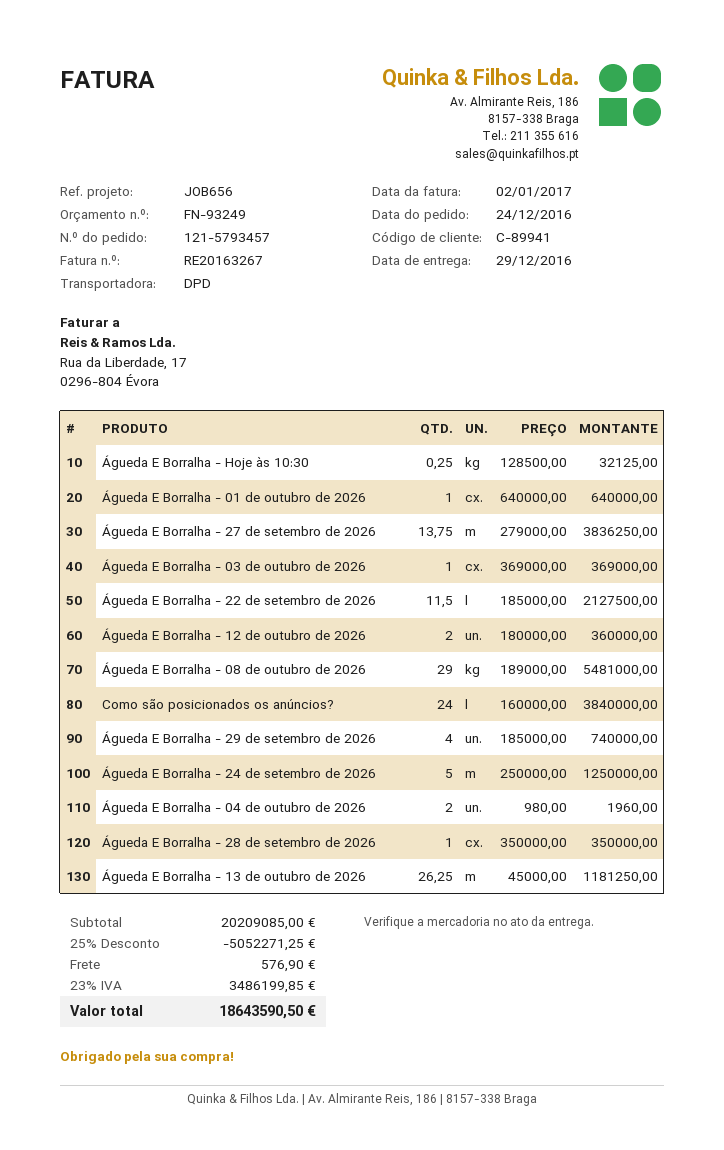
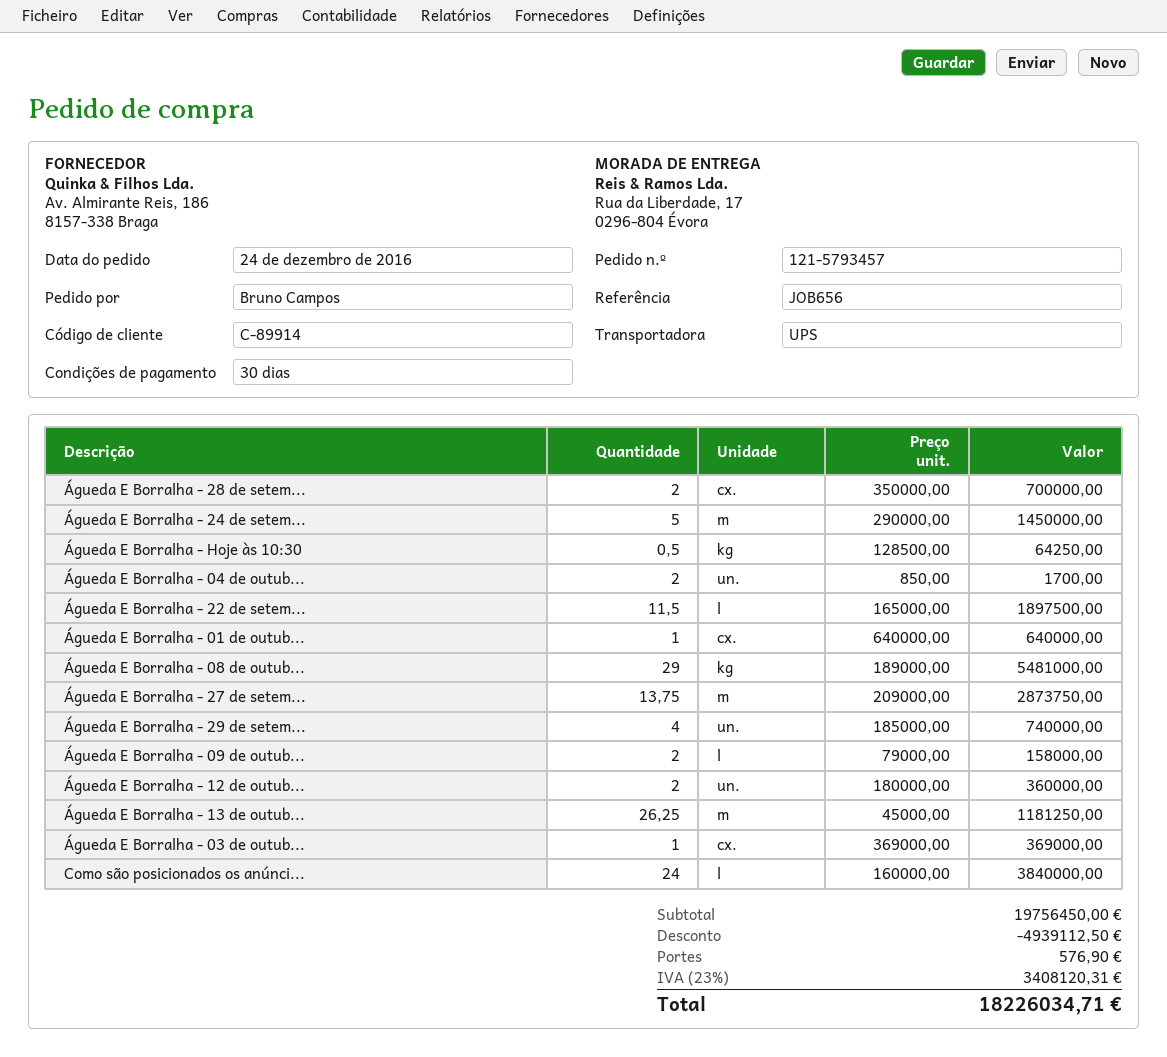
customer number: C-89941 -> C-89914
shipping method: DPD -> UPS
Águeda E Borralha - Hoje às 10:30: 0.25 x 128500.00 = 32125.00 -> 0.5 x 128500.00 = 64250.00
Águeda E Borralha - 27 de setembro de 2026: 13.75 x 279000.00 = 3836250.00 -> 13.75 x 209000.00 = 2873750.00
Águeda E Borralha - 22 de setembro de 2026: 11.5 x 185000.00 = 2127500.00 -> 11.5 x 165000.00 = 1897500.00
Águeda E Borralha - 24 de setembro de 2026: 5 x 250000.00 = 1250000.00 -> 5 x 290000.00 = 1450000.00
Águeda E Borralha - 04 de outubro de 2026: 2 x 980.00 = 1960.00 -> 2 x 850.00 = 1700.00
Águeda E Borralha - 28 de setembro de 2026: 1 x 350000.00 = 350000.00 -> 2 x 350000.00 = 700000.00
Águeda E Borralha - 09 de outub...: none -> 2 x 79000.00 = 158000.00
subtotal: 20209085.00 -> 19756450.00
discount: 5052271.25 -> 4939112.50
tax: 23% = 3486199.85 -> 23% = 3408120.31
total: 18643590.50 -> 18226034.71

